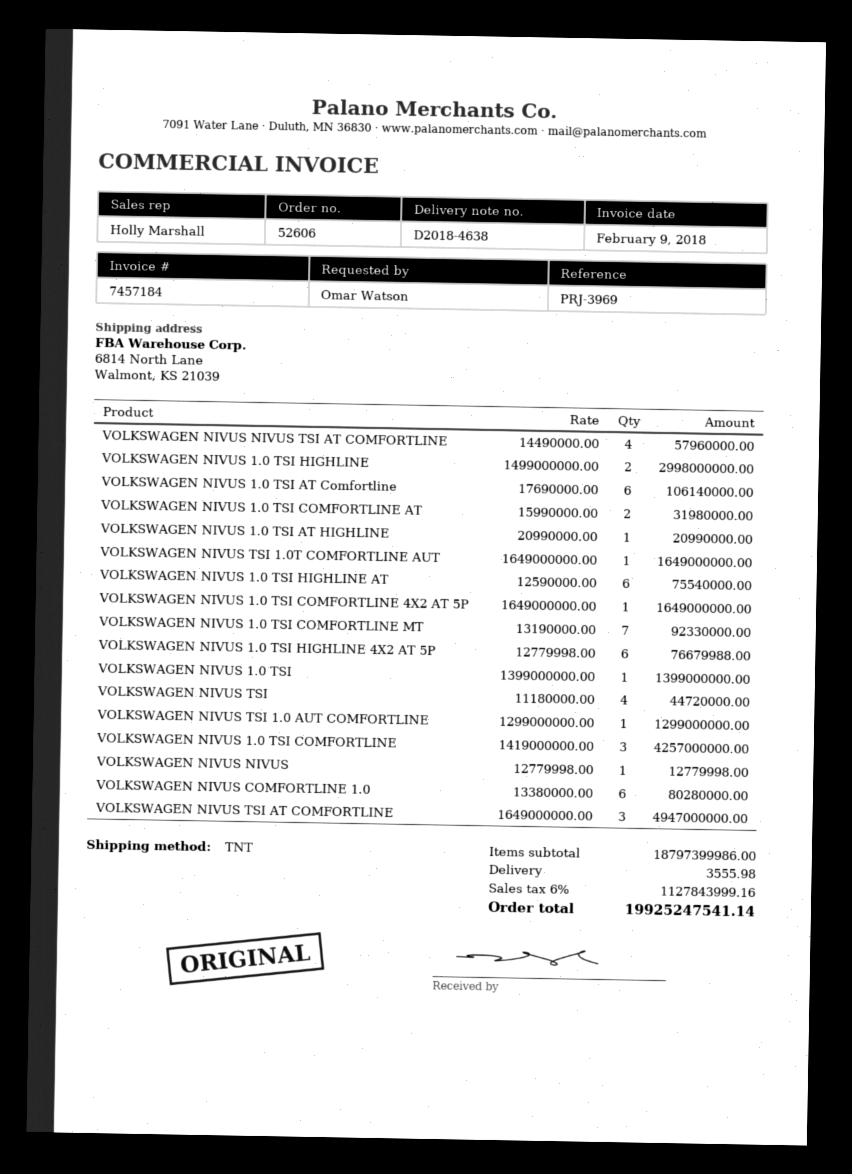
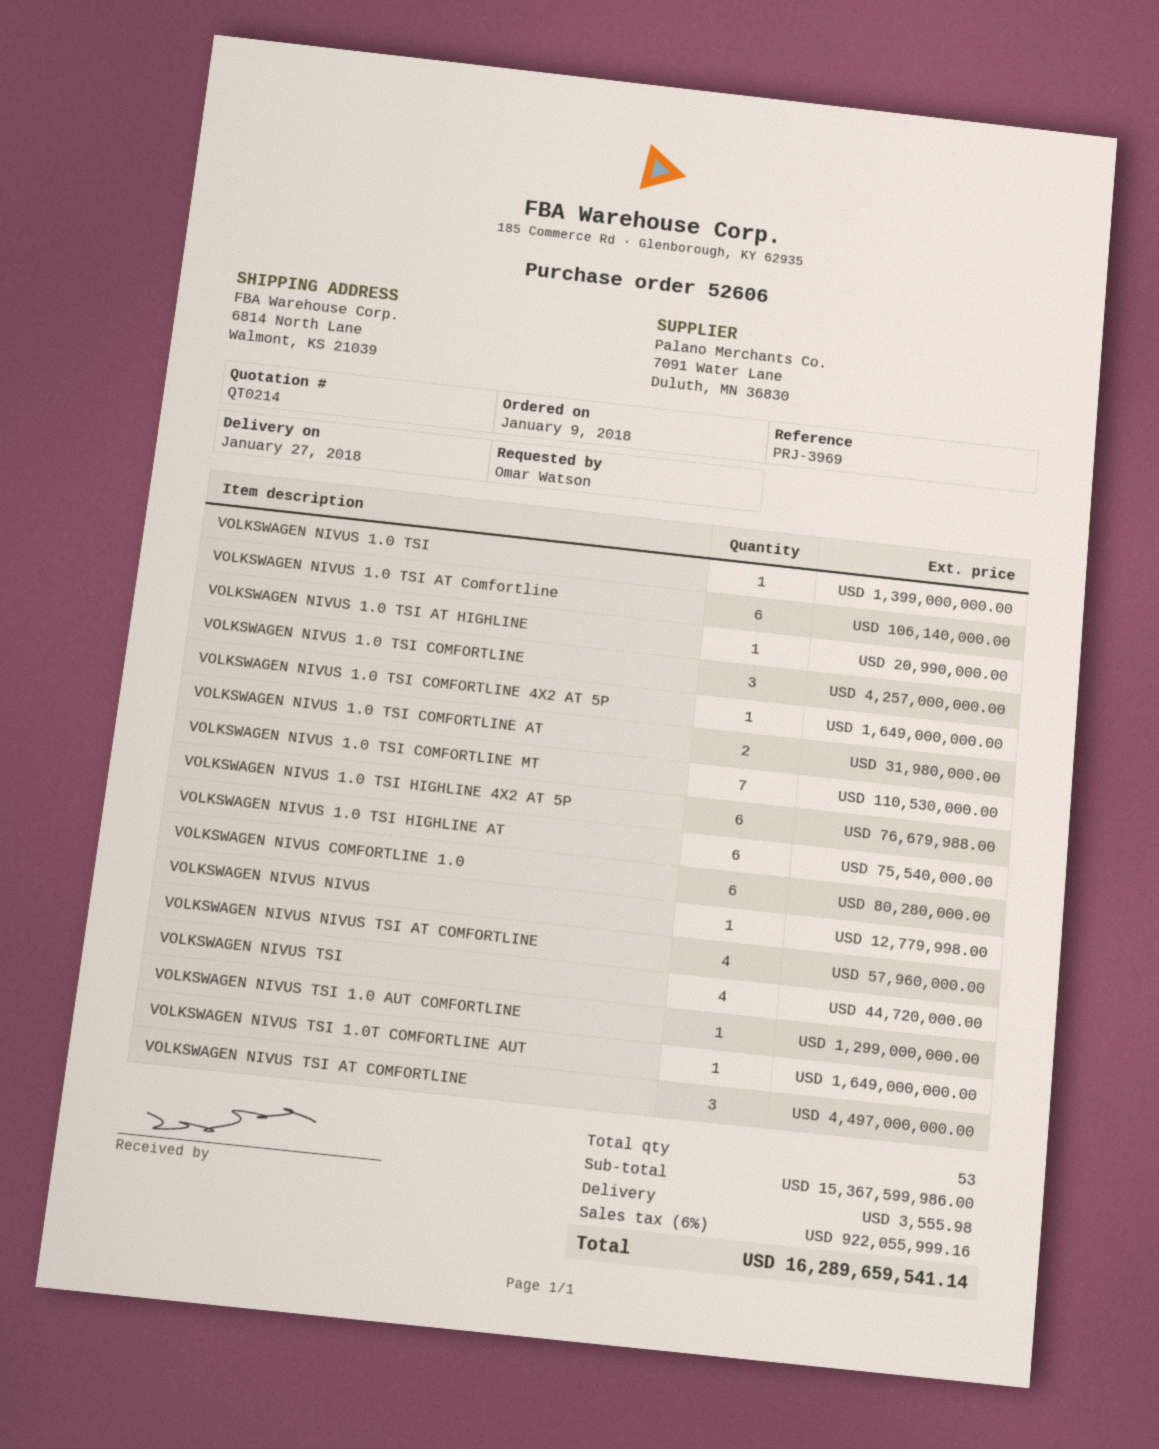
VOLKSWAGEN NIVUS 1.0 TSI HIGHLINE: 2 for 2998000000.00 -> none
VOLKSWAGEN NIVUS 1.0 TSI COMFORTLINE MT: 7 for 92330000.00 -> 7 for 110530000.00
VOLKSWAGEN NIVUS TSI AT COMFORTLINE: 3 for 4947000000.00 -> 3 for 4497000000.00
subtotal: 18797399986.00 -> 15367599986.00
tax: 6% = 1127843999.16 -> 6% = 922055999.16
total: 19925247541.14 -> 16289659541.14

